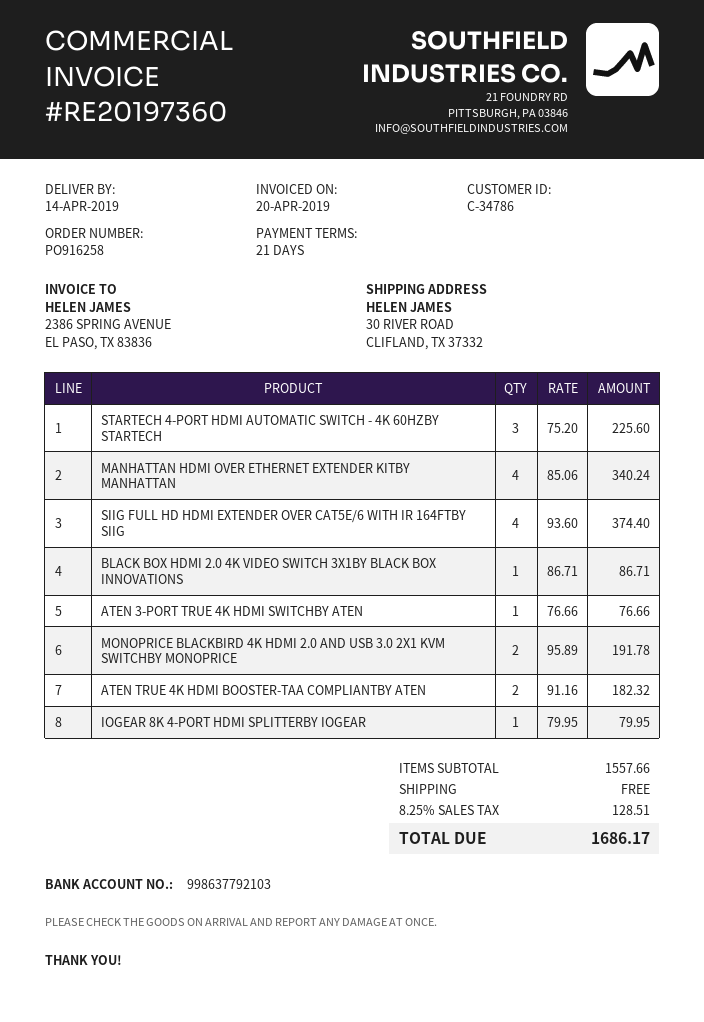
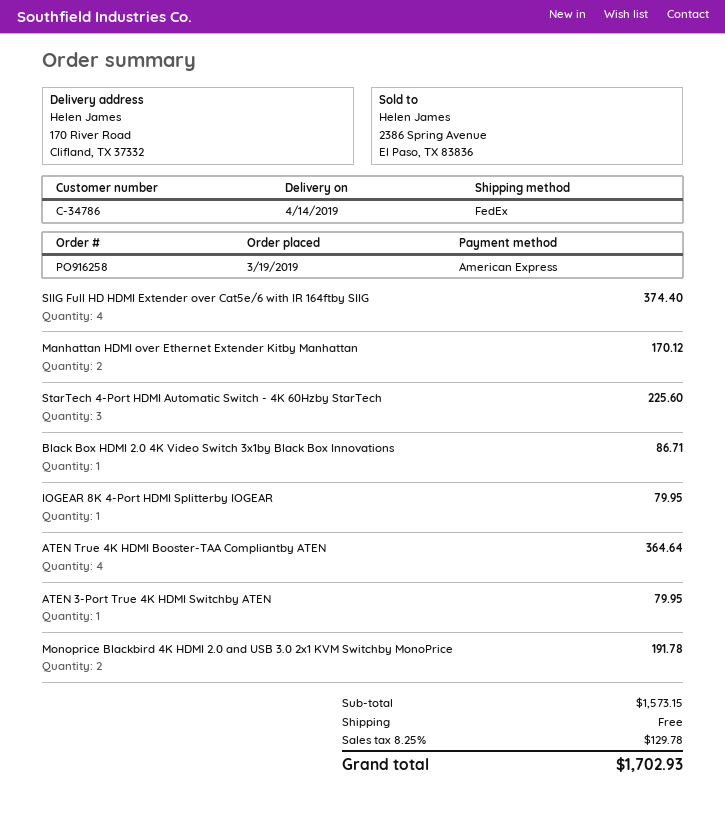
ship to: 30 RIVER ROAD, CLIFLAND, TX 37332 -> 170 River Road, Clifland, TX 37332
MANHATTAN HDMI OVER ETHERNET EXTENDER KITBY MANHATTAN: 4 for 340.24 -> 2 for 170.12
ATEN 3-PORT TRUE 4K HDMI SWITCHBY ATEN: 1 for 76.66 -> 1 for 79.95
ATEN TRUE 4K HDMI BOOSTER-TAA COMPLIANTBY ATEN: 2 for 182.32 -> 4 for 364.64
subtotal: 1557.66 -> 1573.15
tax: 8.25% = 128.51 -> 8.25% = 129.78
total: 1686.17 -> 1702.93

